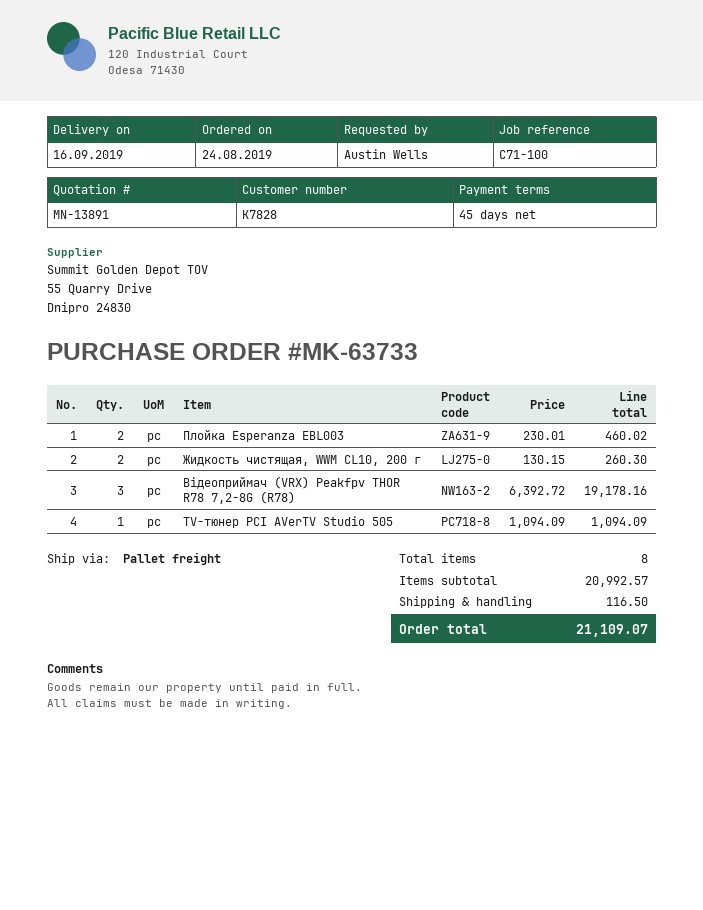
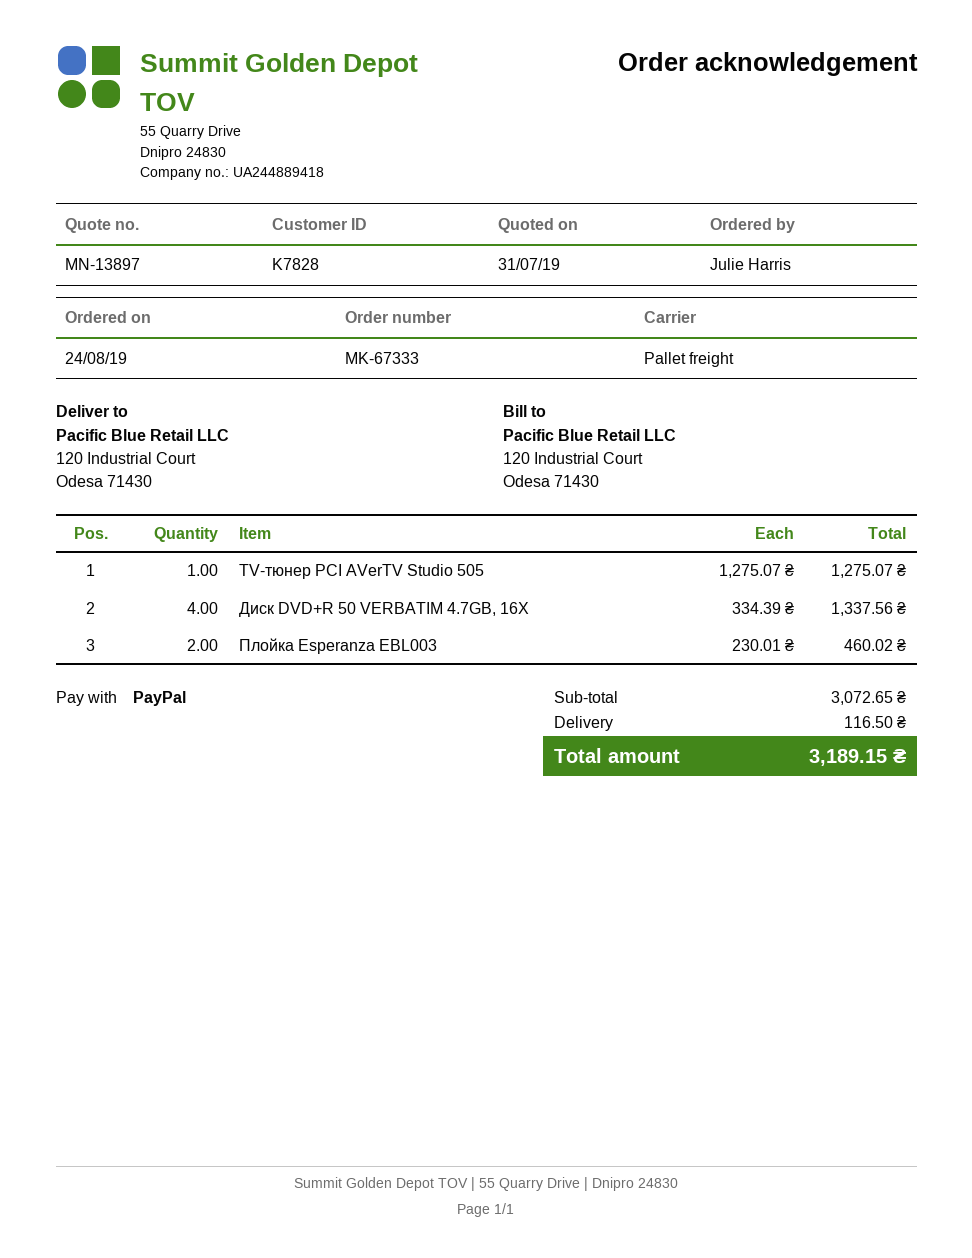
quote number: MN-13891 -> MN-13897
order number: MK-63733 -> MK-67333
ordered by: Austin Wells -> Julie Harris
Жидкость чистящая, WWM CL10, 200 г: 2 x 130.15 = 260.30 -> none
Відеоприймач (VRX) Peakfpv THOR R78 7,2-8G (R78): 3 x 6392.72 = 19178.16 -> none
TV-тюнер PCI AVerTV Studio 505: 1 x 1094.09 = 1094.09 -> 1 x 1275.07 = 1275.07
Диск DVD+R 50 VERBATIM 4.7GB, 16X: none -> 4 x 334.39 = 1337.56
subtotal: 20992.57 -> 3072.65
total: 21109.07 -> 3189.15

